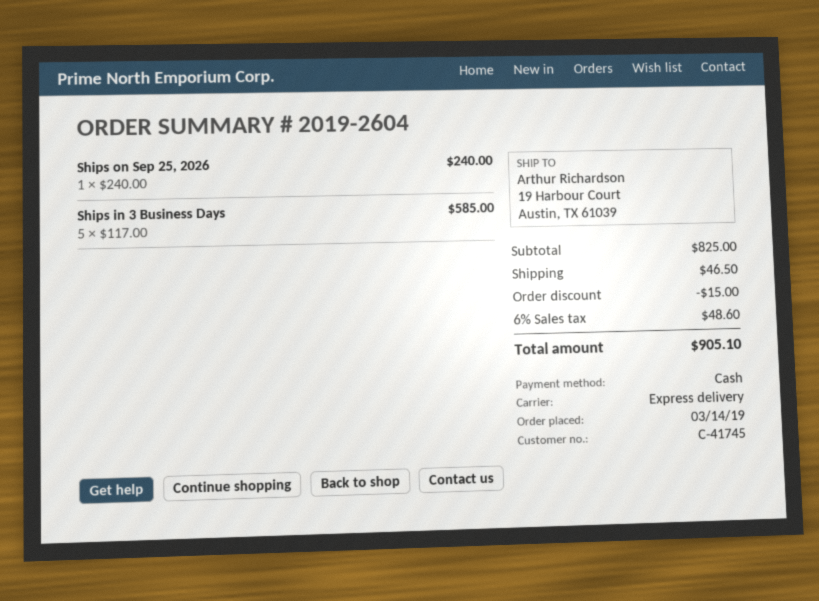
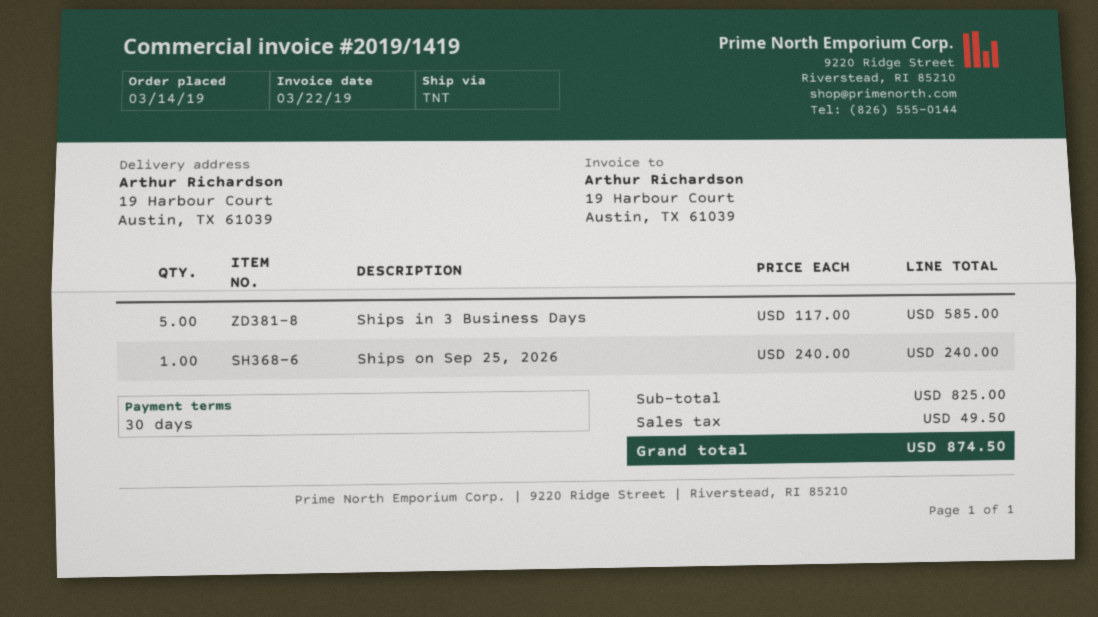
shipping method: express -> TNT
discount: 15.00 -> none
shipping: 46.50 -> none
tax: 48.60 -> 49.50
total: 905.10 -> 874.50

